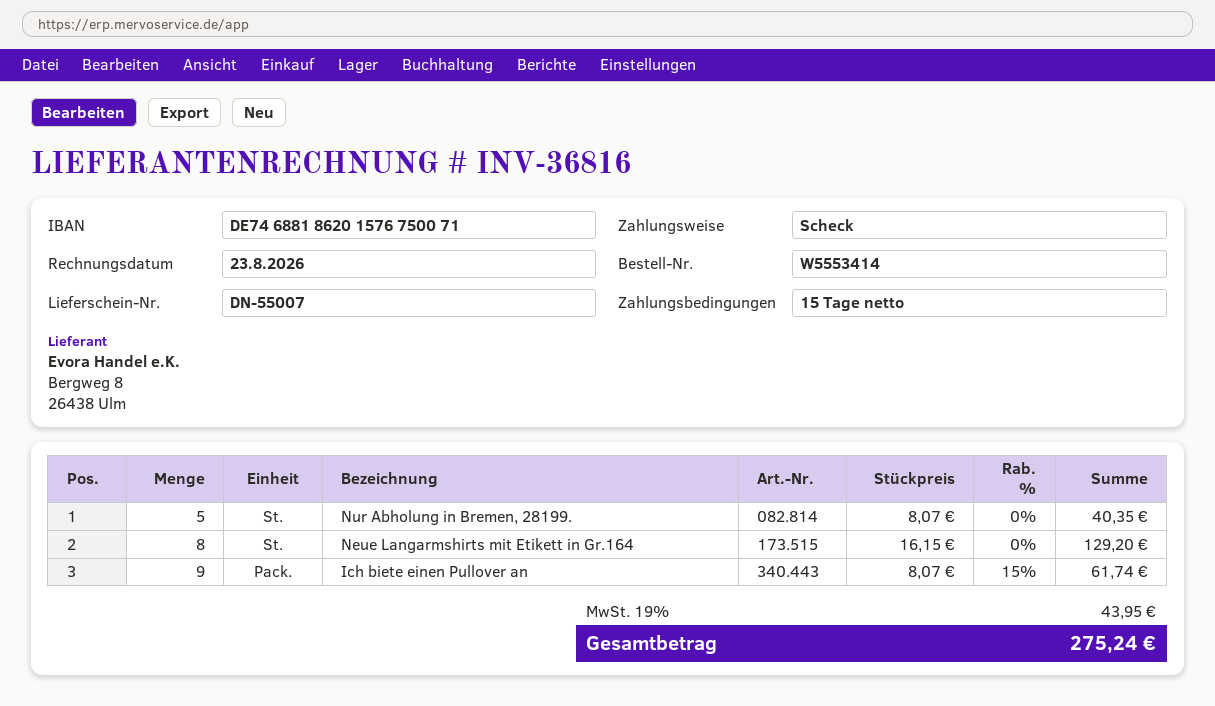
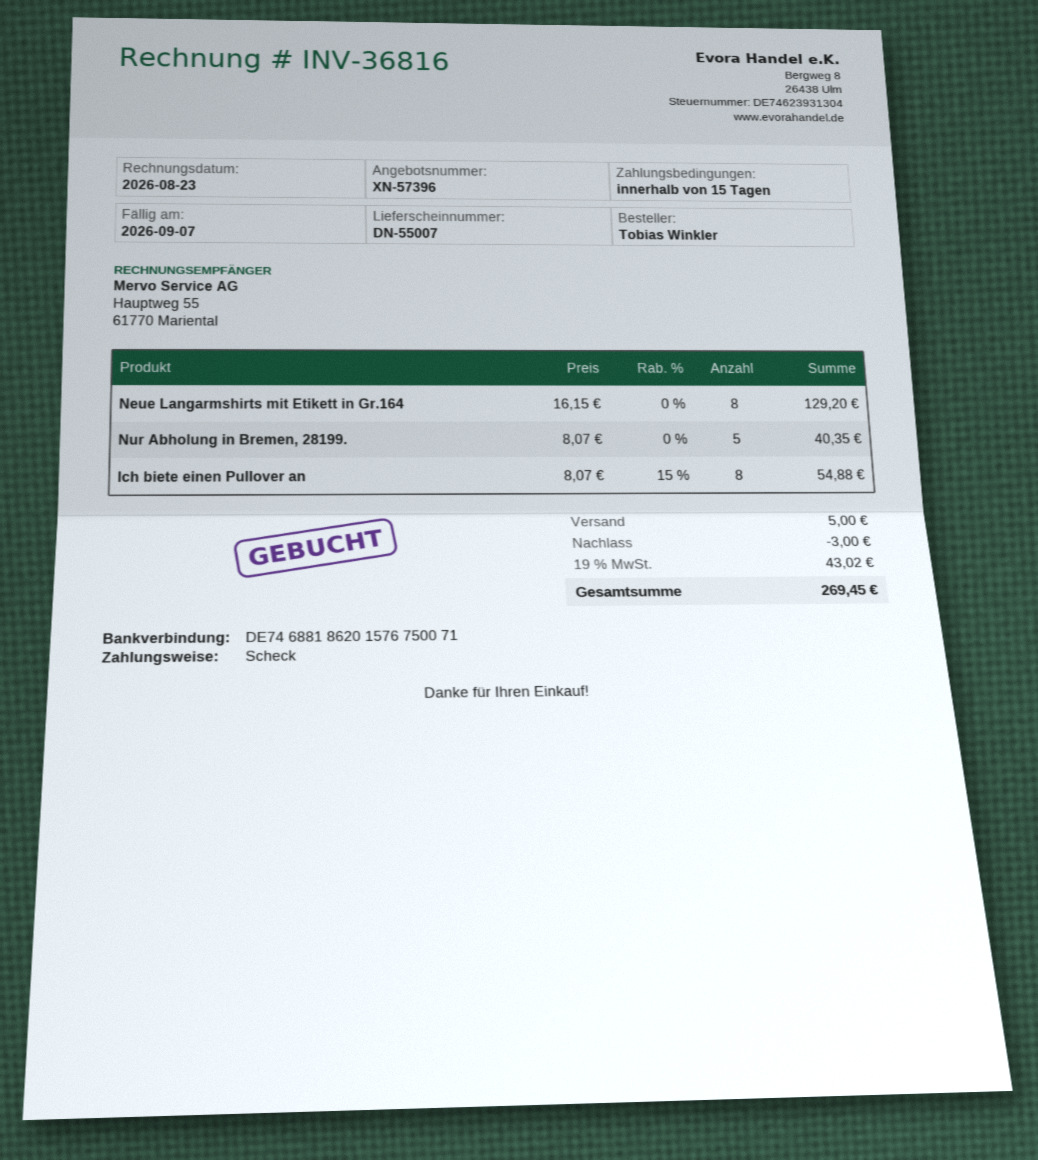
Ich biete einen Pullover an: 9 x 8.07 - 15% = 61.74 -> 8 x 8.07 - 15% = 54.88
discount: none -> 3.00
shipping: none -> 5.00
tax: 19% = 43.95 -> 19% = 43.02
total: 275.24 -> 269.45

